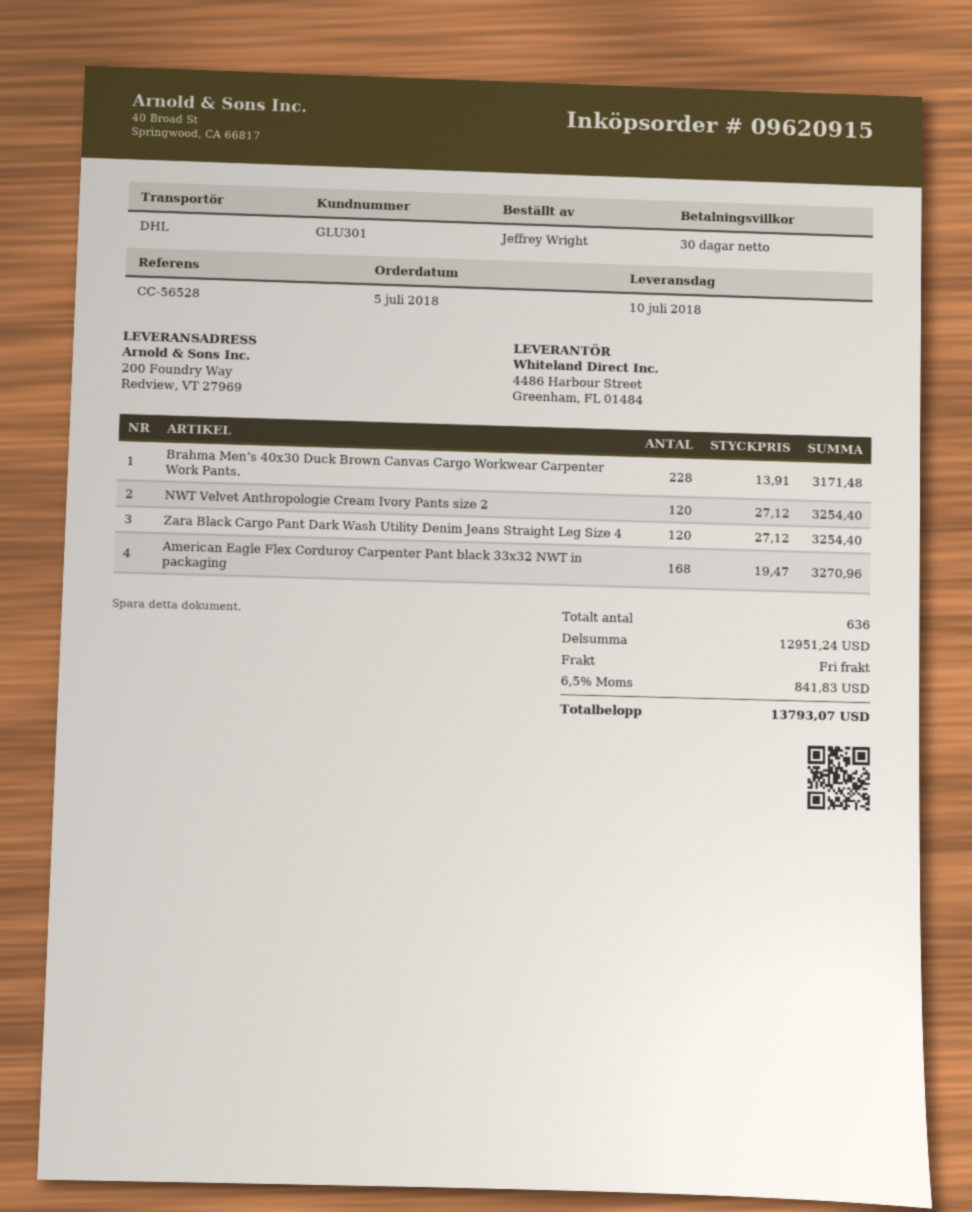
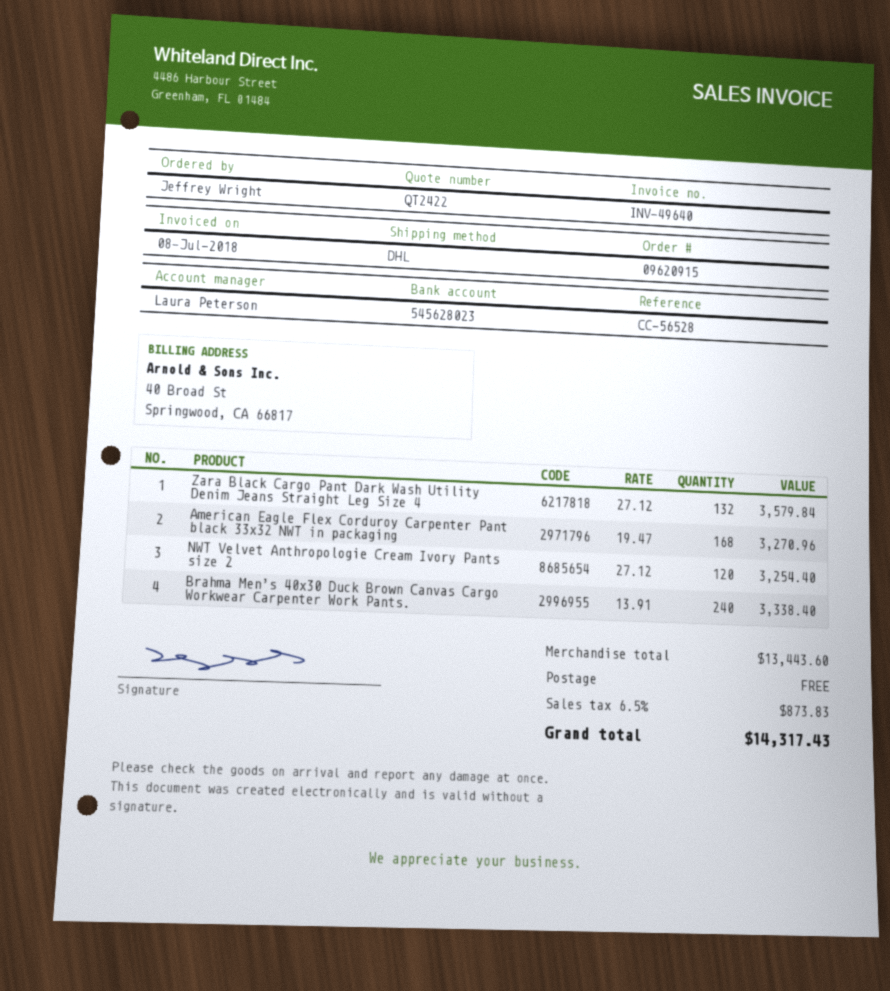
Brahma Men’s 40x30 Duck Brown Canvas Cargo Workwear Carpenter Work Pants.: 228 x 13.91 = 3171.48 -> 240 x 13.91 = 3338.40
Zara Black Cargo Pant Dark Wash Utility Denim Jeans Straight Leg Size 4: 120 x 27.12 = 3254.40 -> 132 x 27.12 = 3579.84
subtotal: 12951.24 -> 13443.60
tax: 6.5% = 841.83 -> 6.5% = 873.83
total: 13793.07 -> 14317.43

